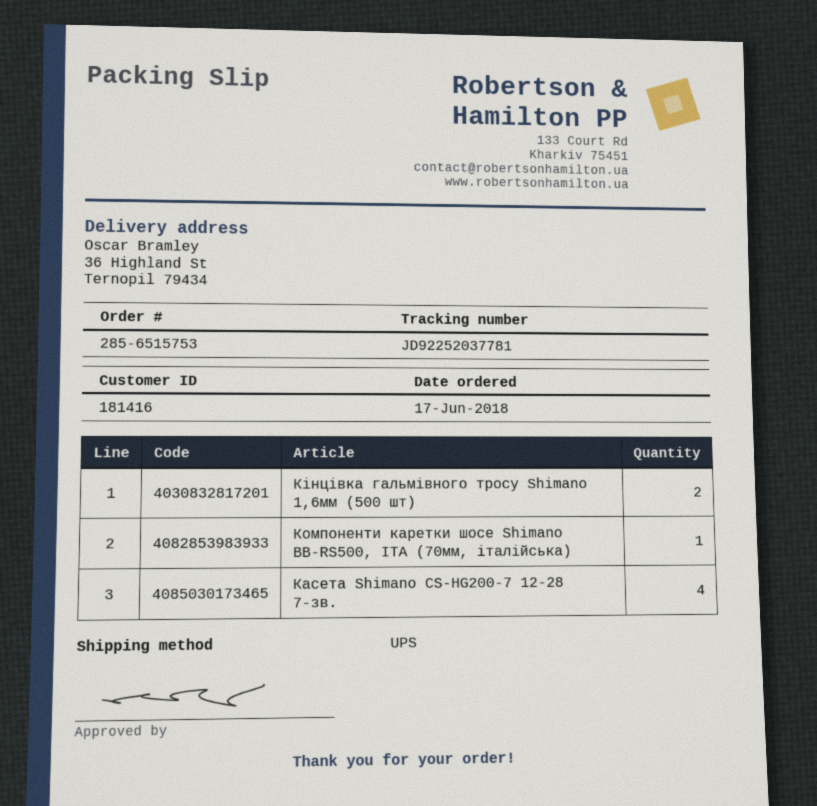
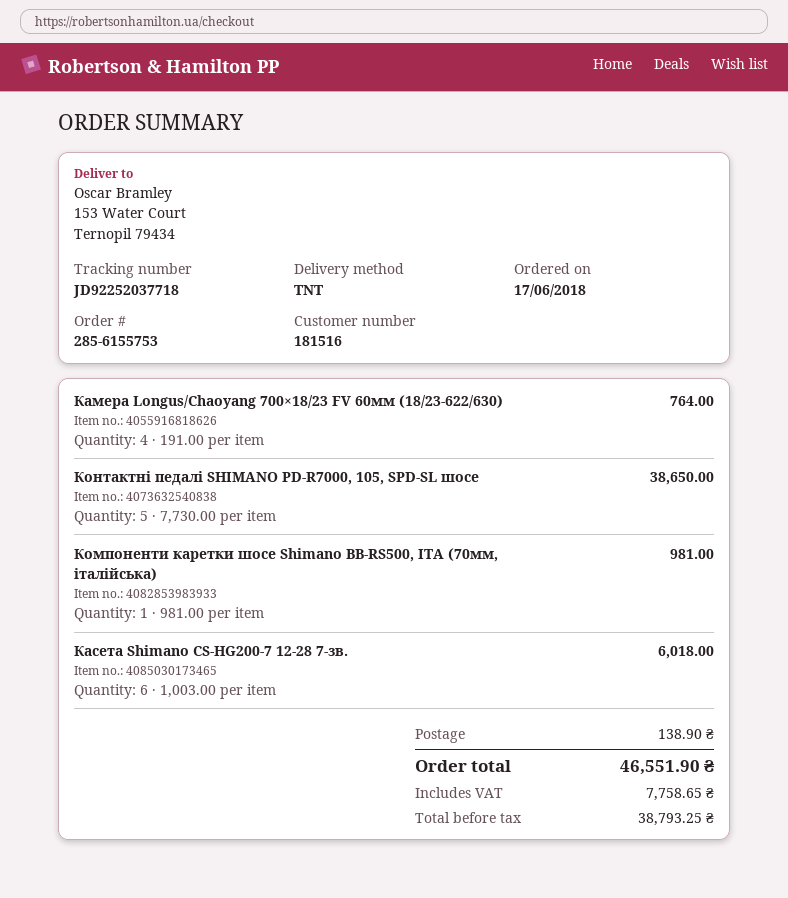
order number: 285-6515753 -> 285-6155753
customer number: 181416 -> 181516
shipping method: UPS -> TNT
tracking number: JD92252037781 -> JD92252037718
ship to: 36 Highland St, Ternopil 79434 -> 153 Water Court, Ternopil 79434
Кінцівка гальмівного тросу Shimano 1,6мм (500 шт): 2 -> none
Касета Shimano CS-HG200-7 12-28 7-зв.: 4 -> 6
Камера Longus/Chaoyang 700×18/23 FV 60мм (18/23-622/630): none -> 4
Контактні педалі SHIMANO PD-R7000, 105, SPD-SL шосе: none -> 5

